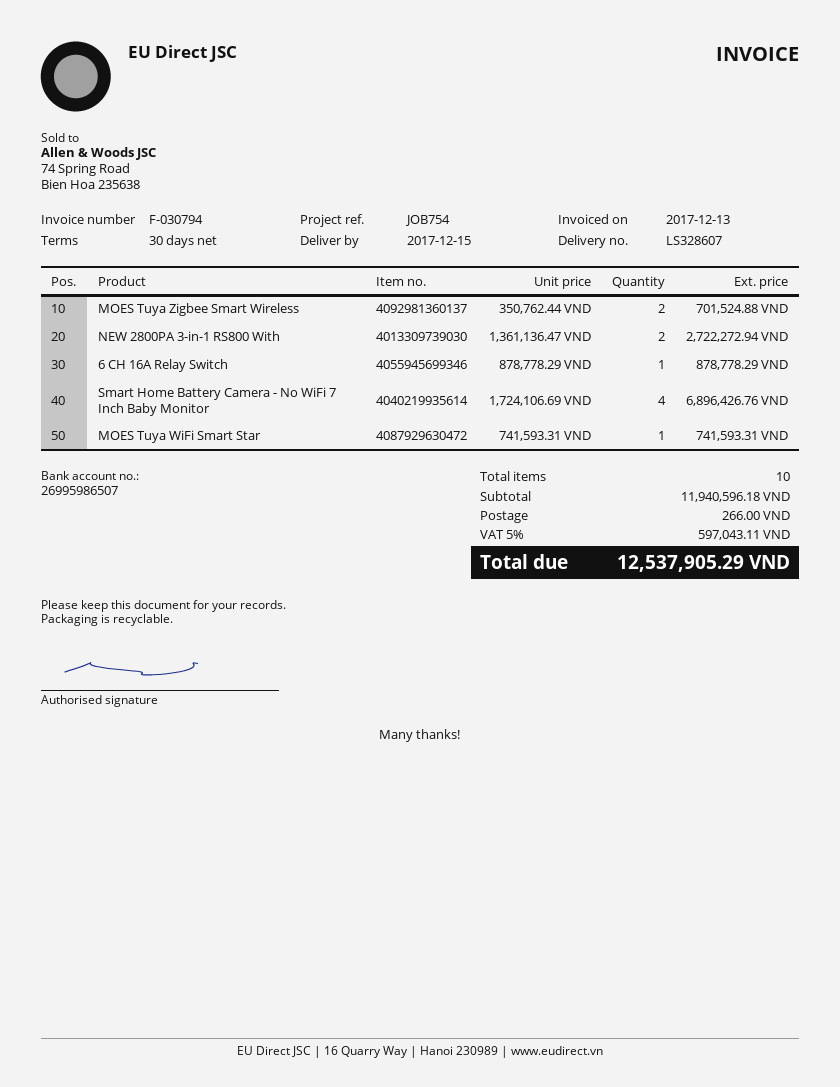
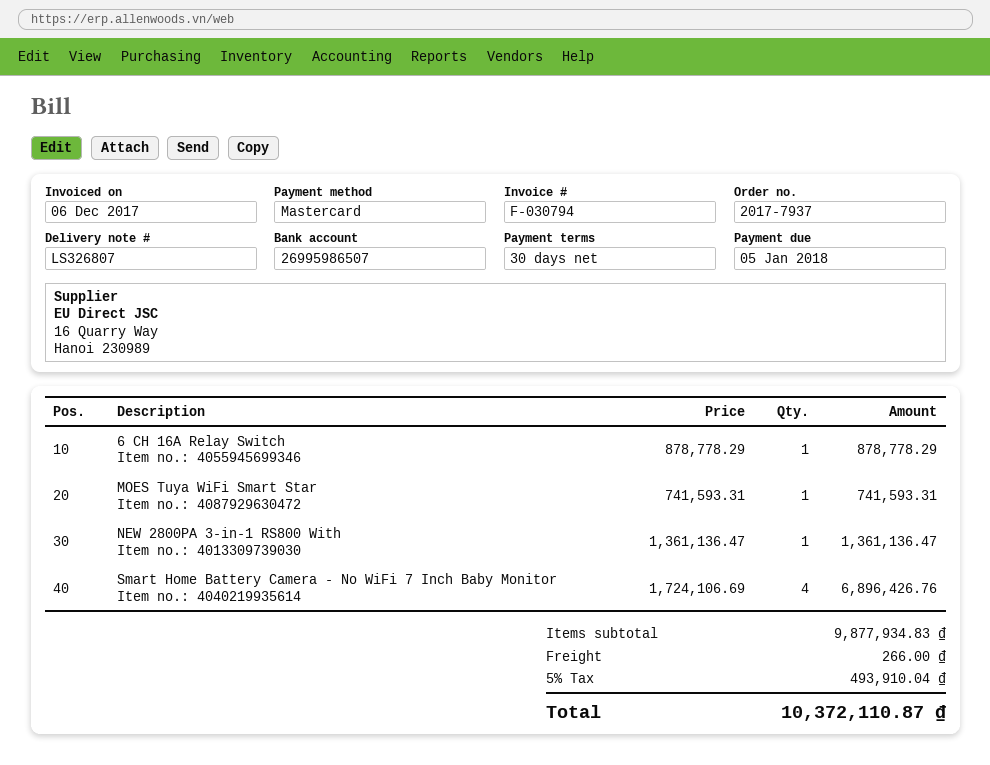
delivery note number: LS328607 -> LS326807
invoice date: 2017-12-13 -> 2017-12-06
MOES Tuya Zigbee Smart Wireless: 2 x 350762.44 = 701524.88 -> none
NEW 2800PA 3-in-1 RS800 With: 2 x 1361136.47 = 2722272.94 -> 1 x 1361136.47 = 1361136.47
subtotal: 11940596.18 -> 9877934.83
tax: 5% = 597043.11 -> 5% = 493910.04
total: 12537905.29 -> 10372110.87

